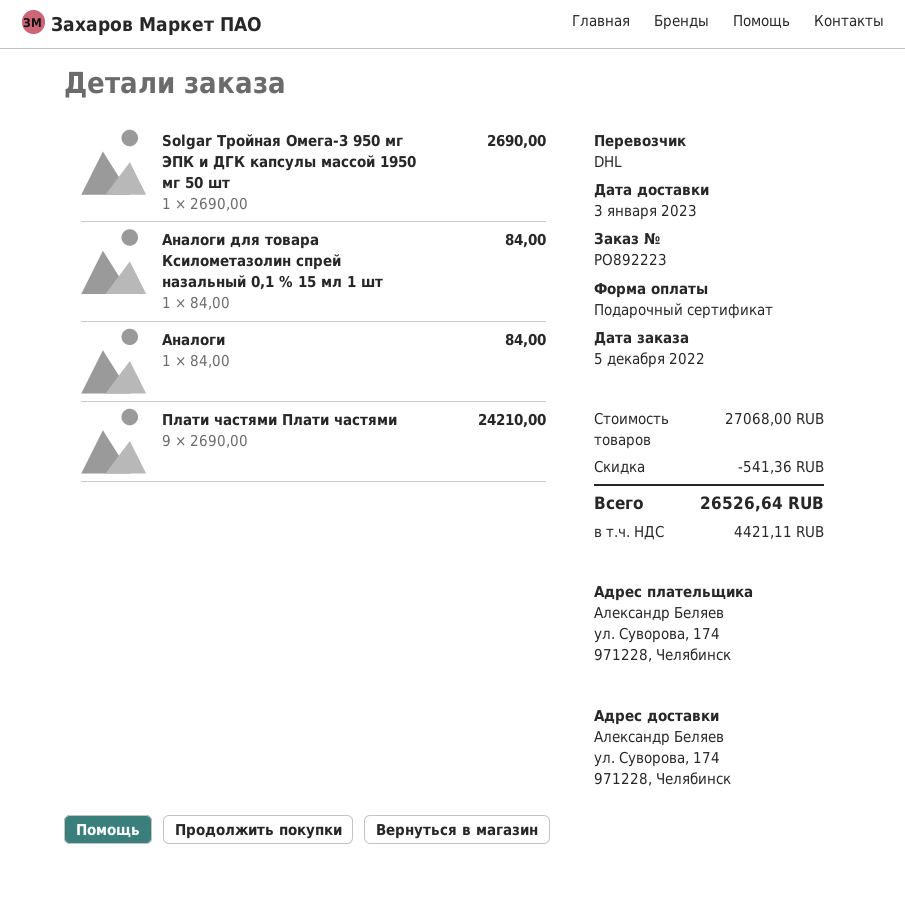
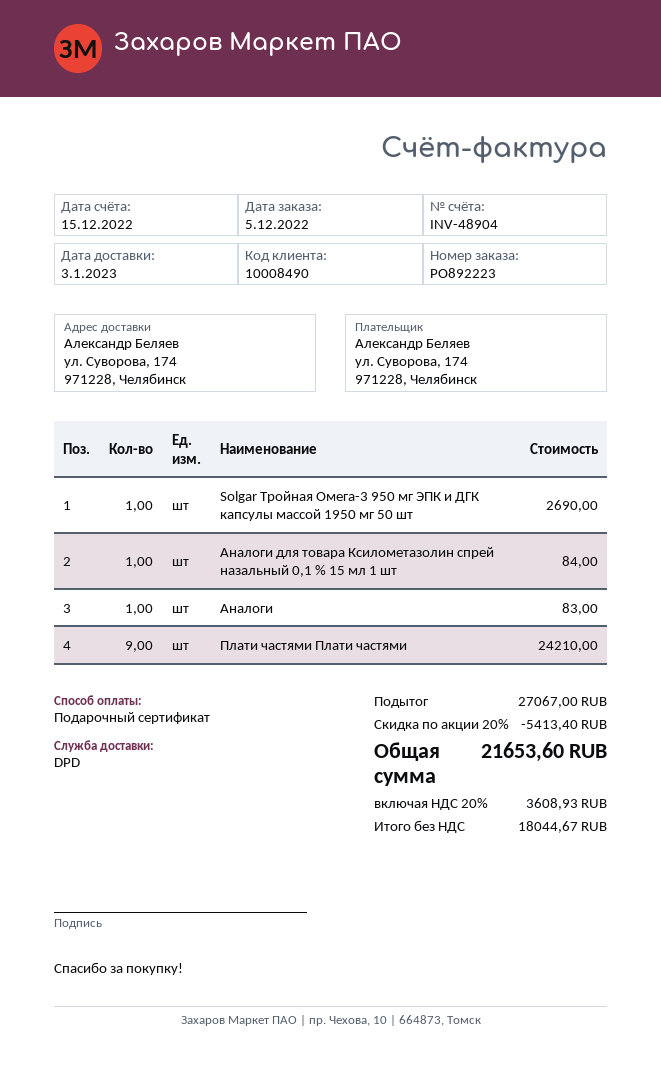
shipping method: DHL -> DPD
Аналоги: 1 for 84.00 -> 1 for 83.00
subtotal: 27068.00 -> 27067.00
discount: 541.36 -> 5413.40
tax: 4421.11 -> 3608.93
total: 26526.64 -> 21653.60

